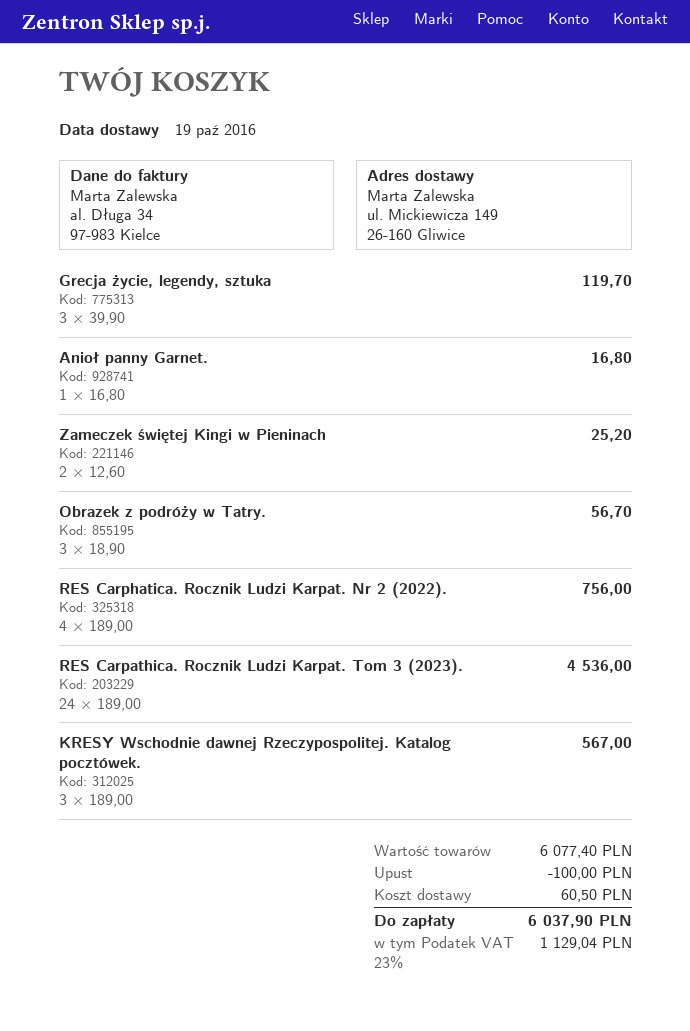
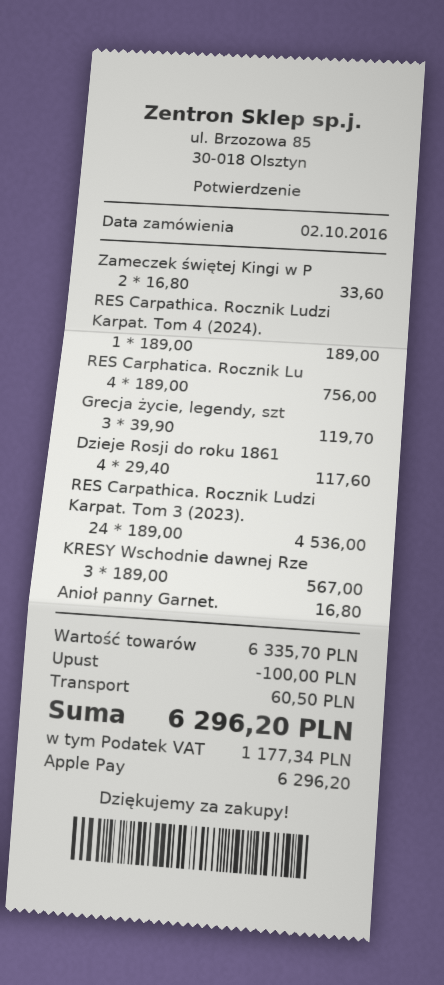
Zameczek świętej Kingi w Pieninach: 2 x 12.60 = 25.20 -> 2 x 16.80 = 33.60
Obrazek z podróży w Tatry.: 3 x 18.90 = 56.70 -> none
RES Carpathica. Rocznik Ludzi Karpat. Tom 4 (2024).: none -> 1 x 189.00 = 189.00
Dzieje Rosji do roku 1861: none -> 4 x 29.40 = 117.60
subtotal: 6077.40 -> 6335.70
tax: 1129.04 -> 1177.34
total: 6037.90 -> 6296.20

